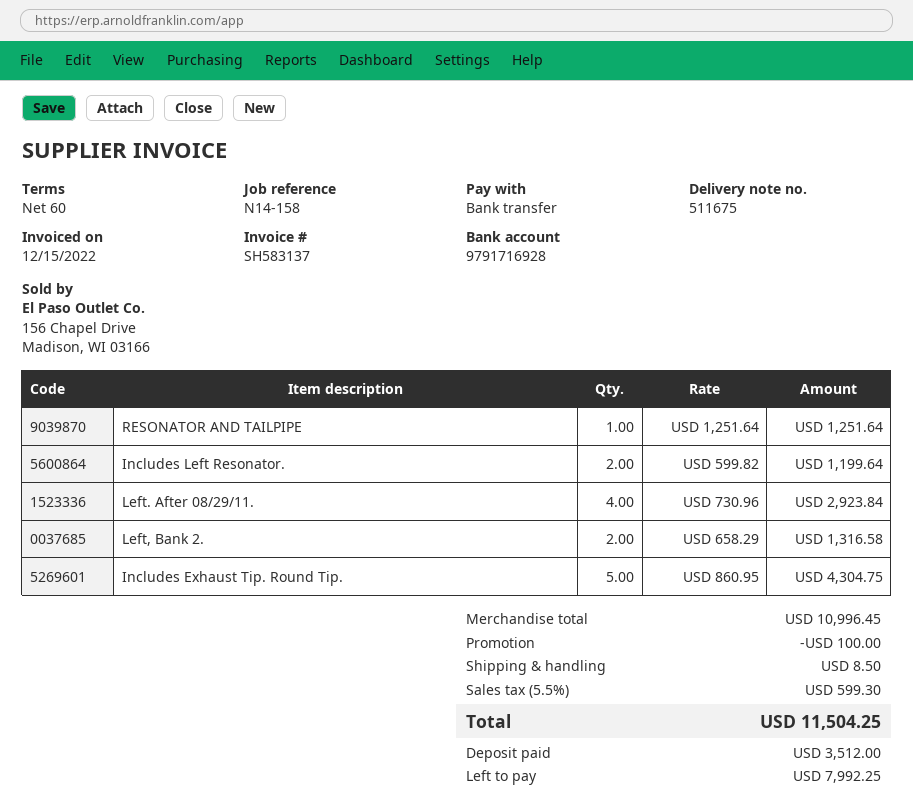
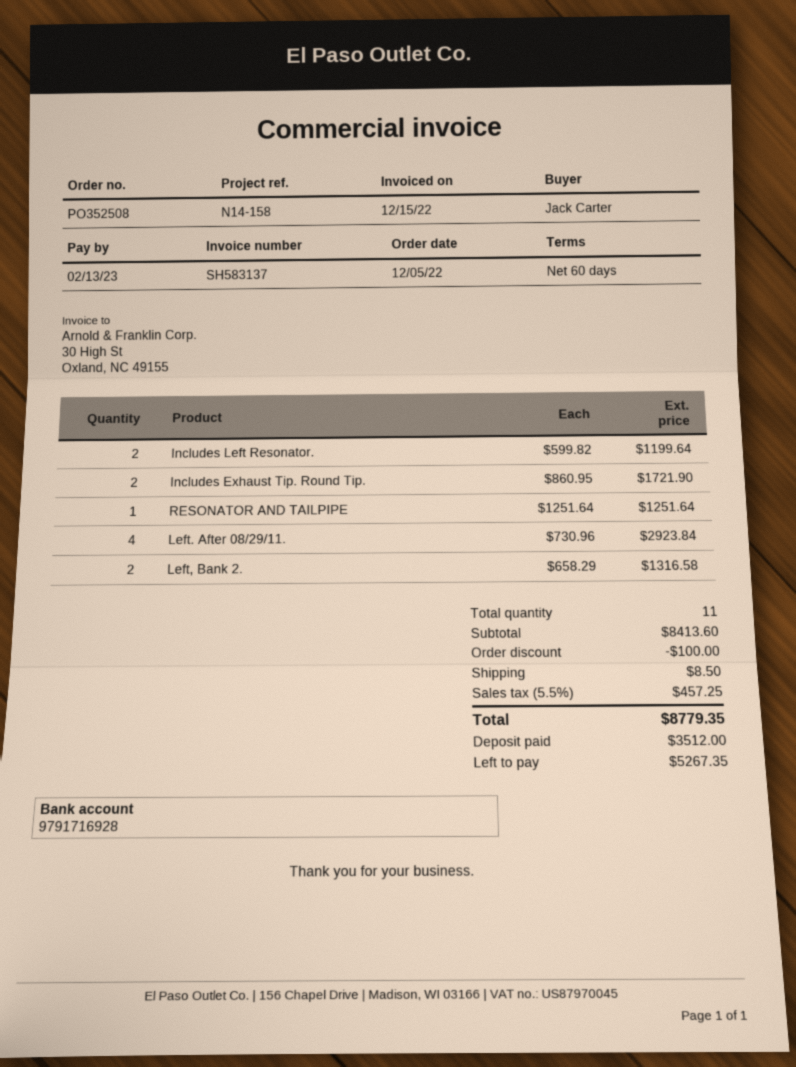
Includes Exhaust Tip. Round Tip.: 5 x 860.95 = 4304.75 -> 2 x 860.95 = 1721.90
subtotal: 10996.45 -> 8413.60
tax: 5.5% = 599.30 -> 5.5% = 457.25
total: 11504.25 -> 8779.35
balance: 7992.25 -> 5267.35

